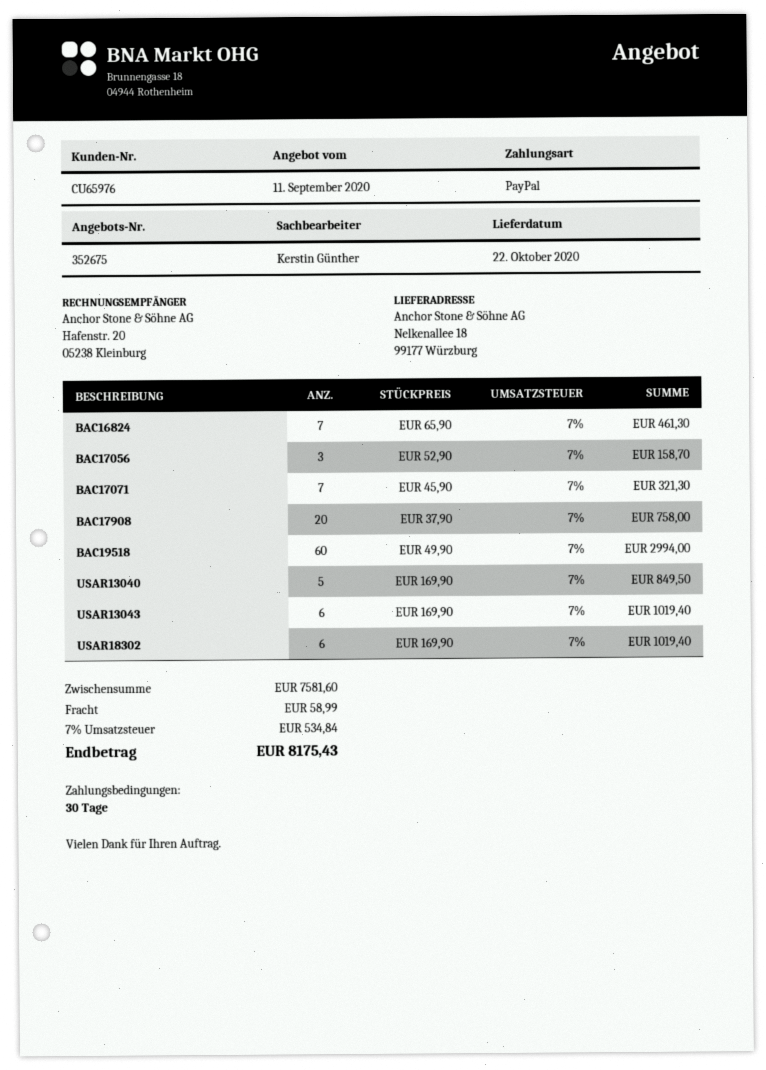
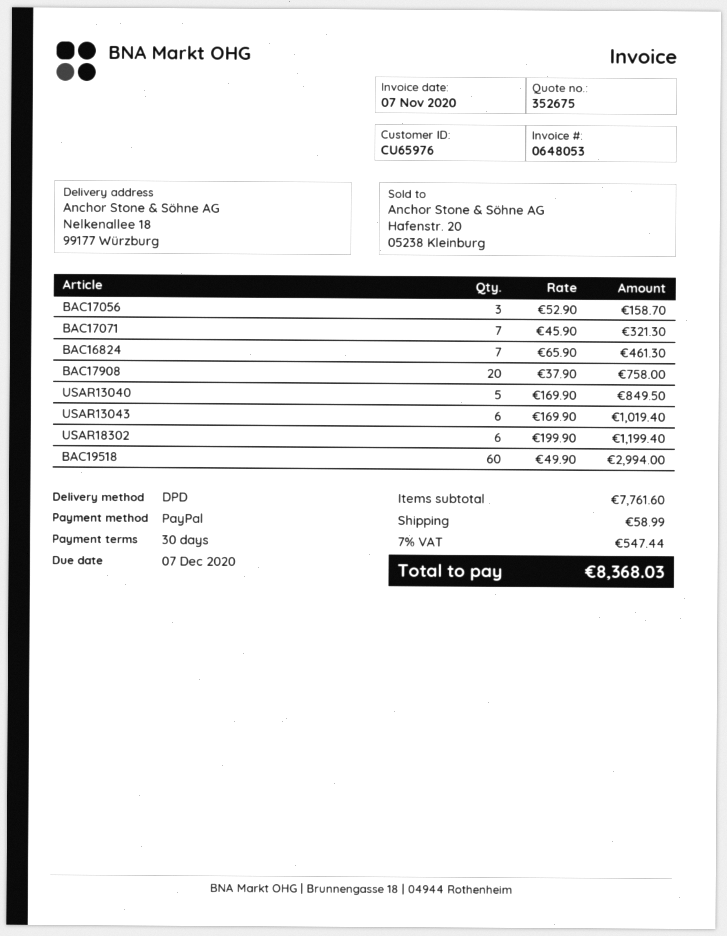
USAR18302: 6 x 169.90 = 1019.40 -> 6 x 199.90 = 1199.40
subtotal: 7581.60 -> 7761.60
tax: 7% = 534.84 -> 7% = 547.44
total: 8175.43 -> 8368.03

